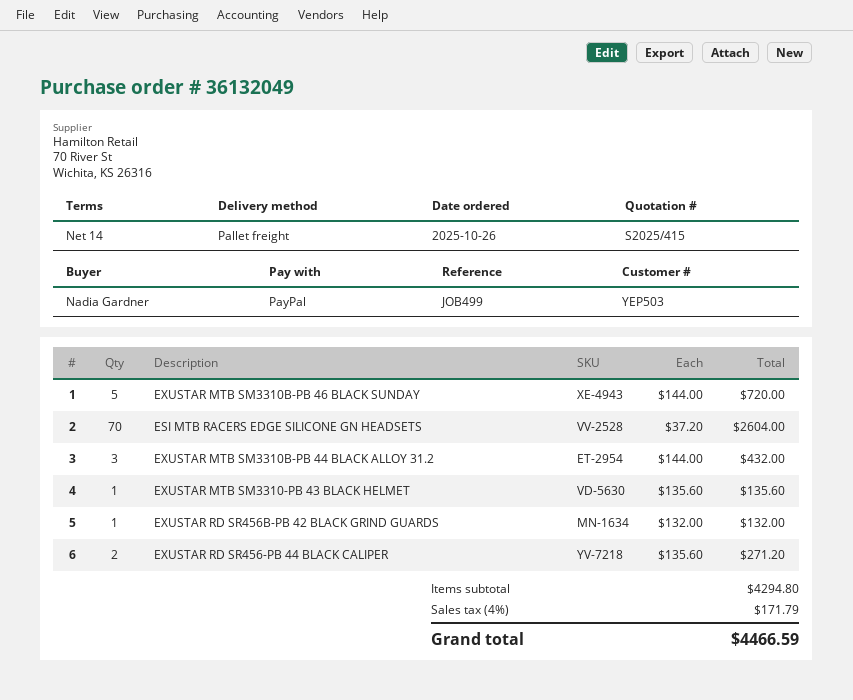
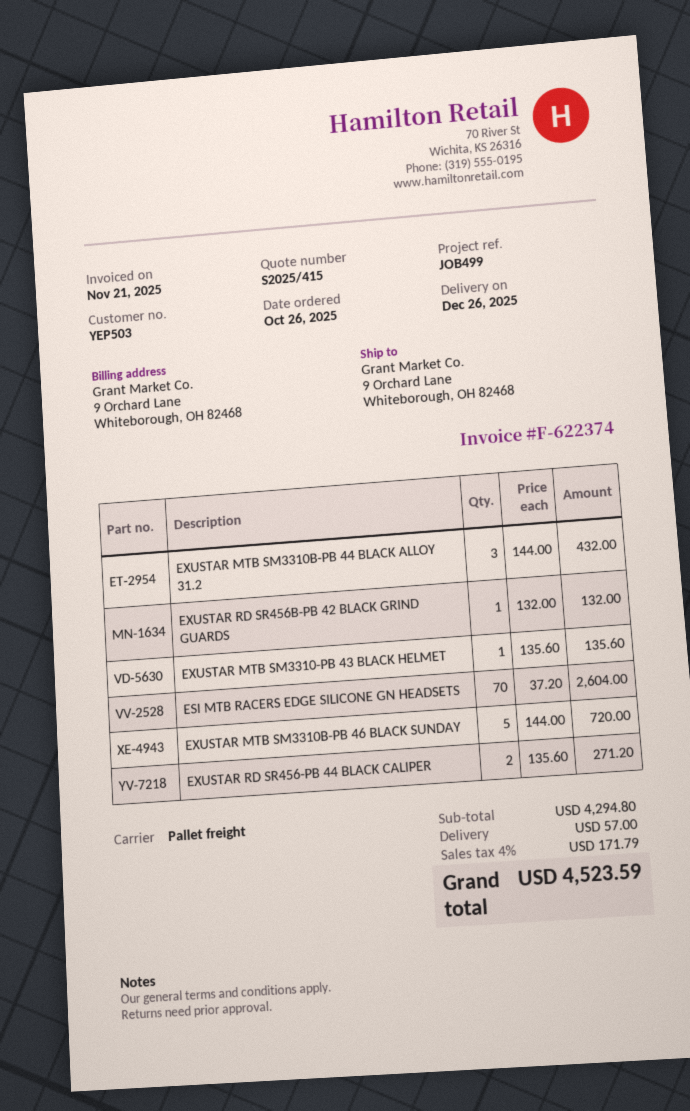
shipping: none -> 57.00
total: 4466.59 -> 4523.59

